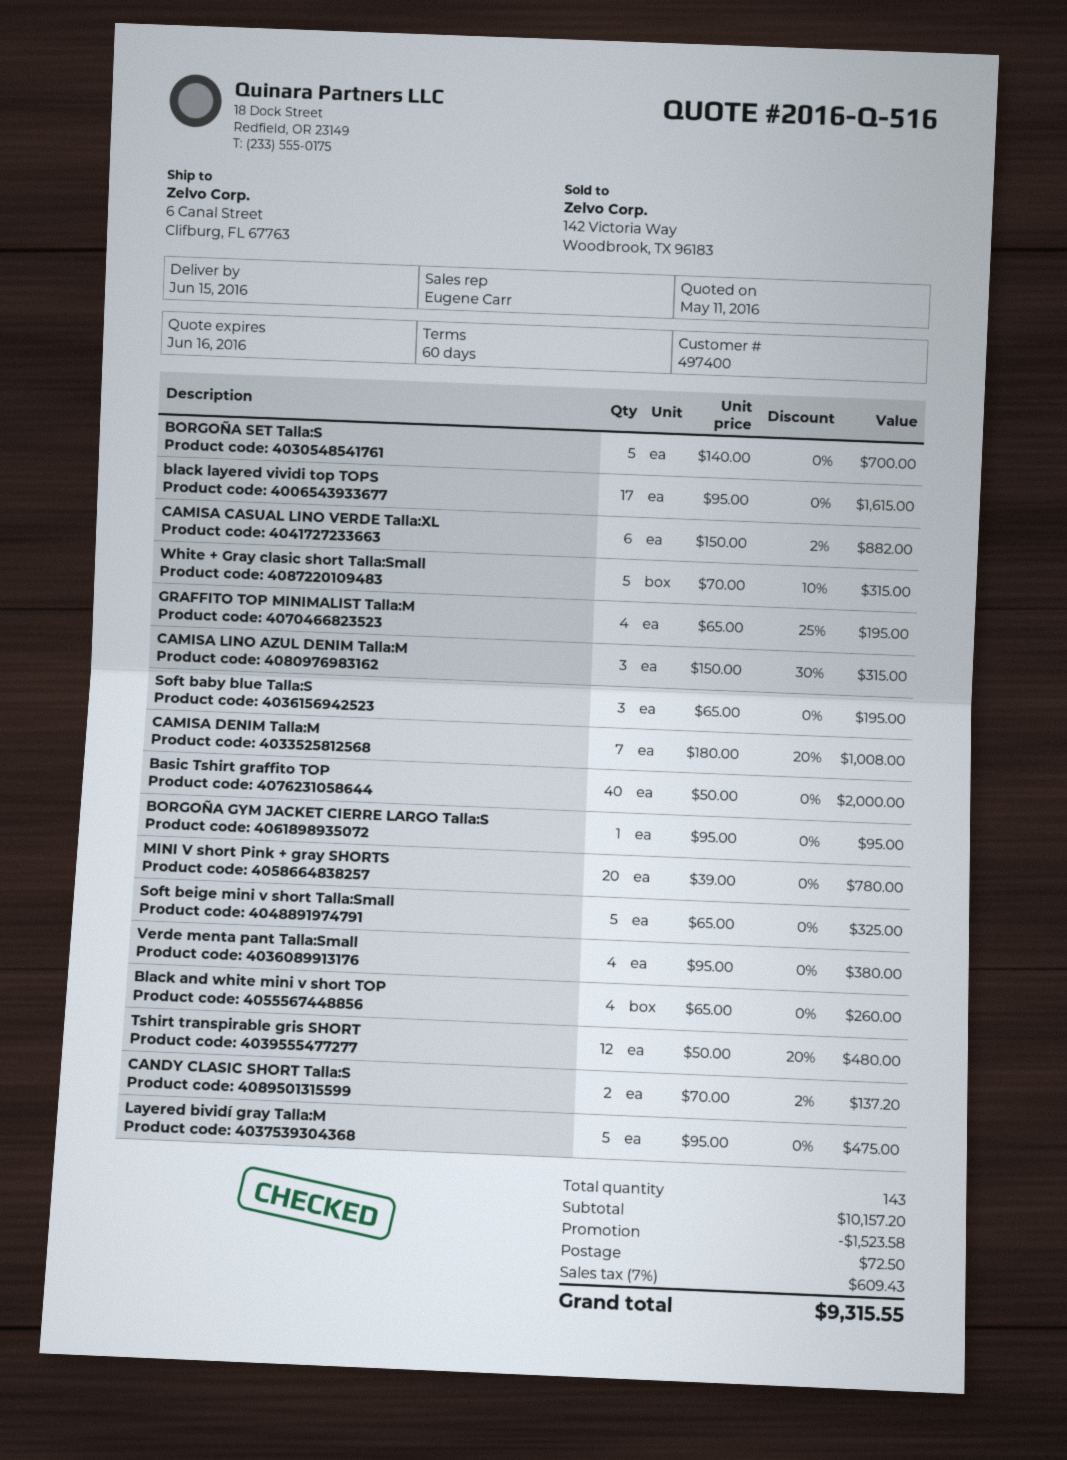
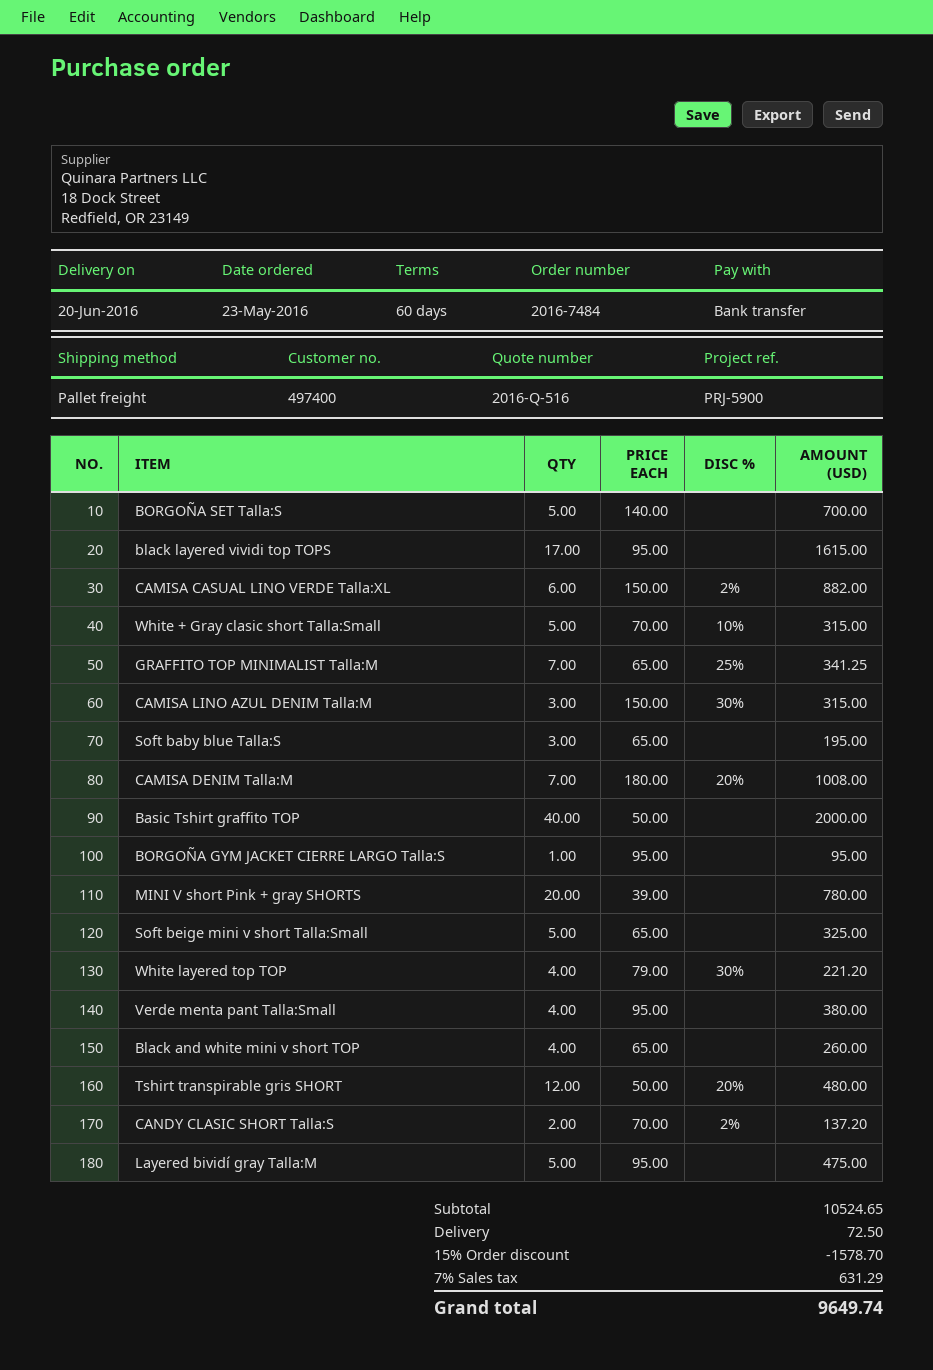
delivery date: 2016-06-15 -> 2016-06-20
GRAFFITO TOP MINIMALIST Talla:M: 4 x 65.00 - 25% = 195.00 -> 7 x 65.00 - 25% = 341.25
White layered top TOP: none -> 4 x 79.00 - 30% = 221.20
subtotal: 10157.20 -> 10524.65
discount: 1523.58 -> 1578.70
tax: 7% = 609.43 -> 7% = 631.29
total: 9315.55 -> 9649.74

